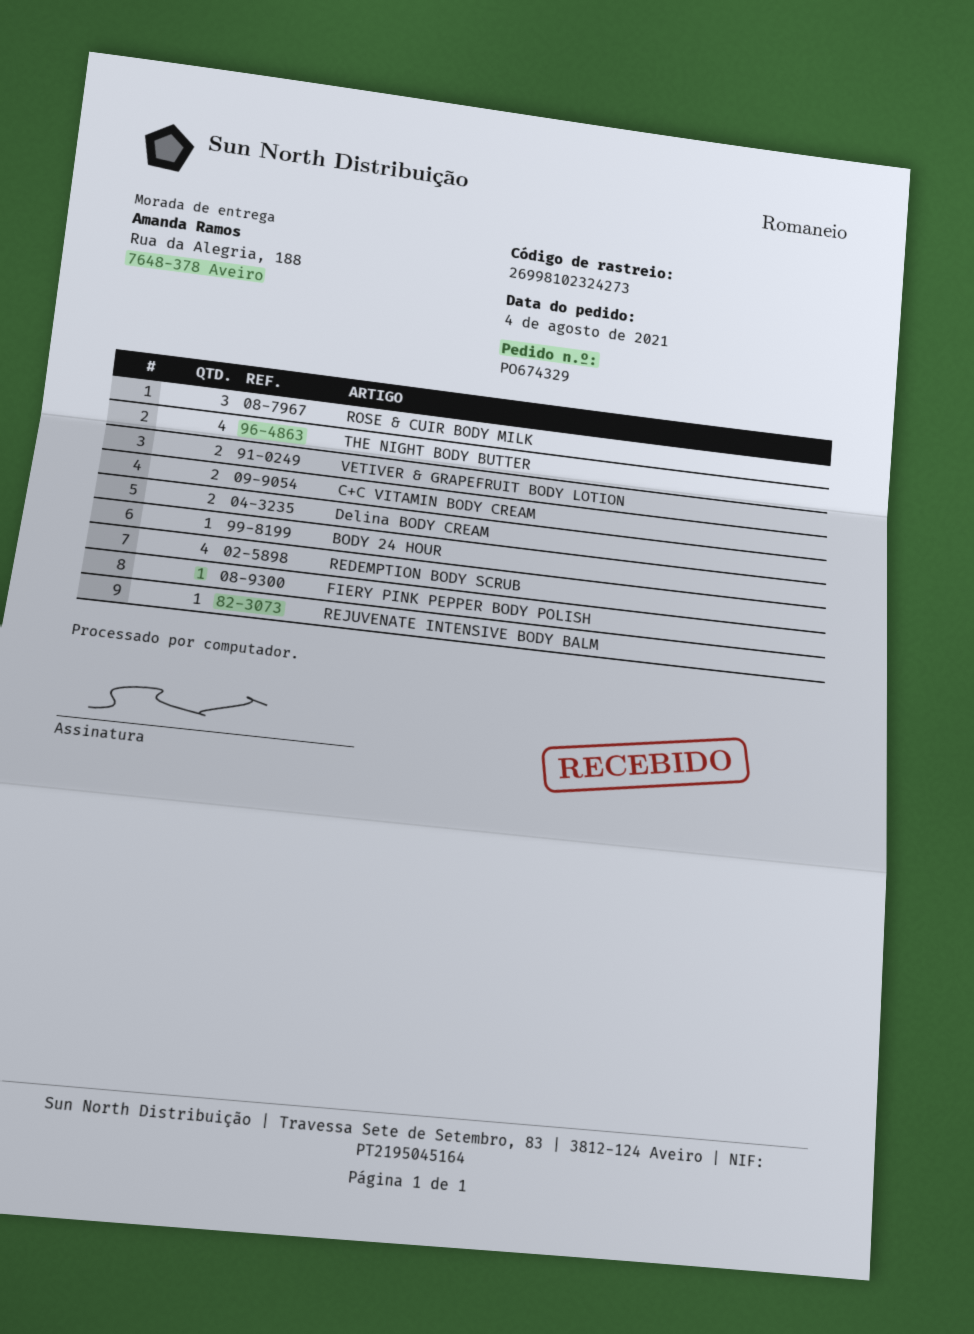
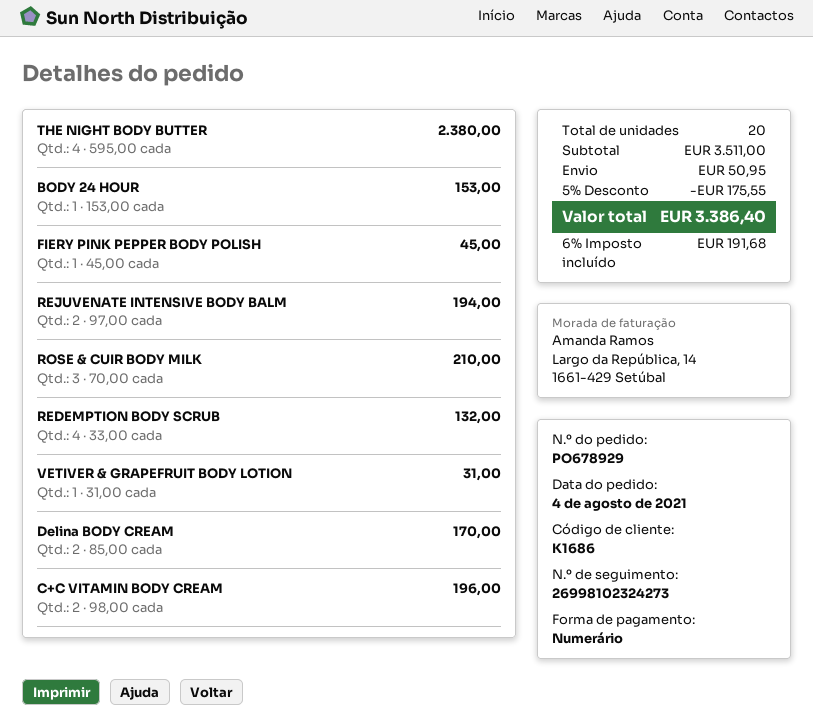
order number: PO674329 -> PO678929
VETIVER & GRAPEFRUIT BODY LOTION: 2 -> 1
REJUVENATE INTENSIVE BODY BALM: 1 -> 2

